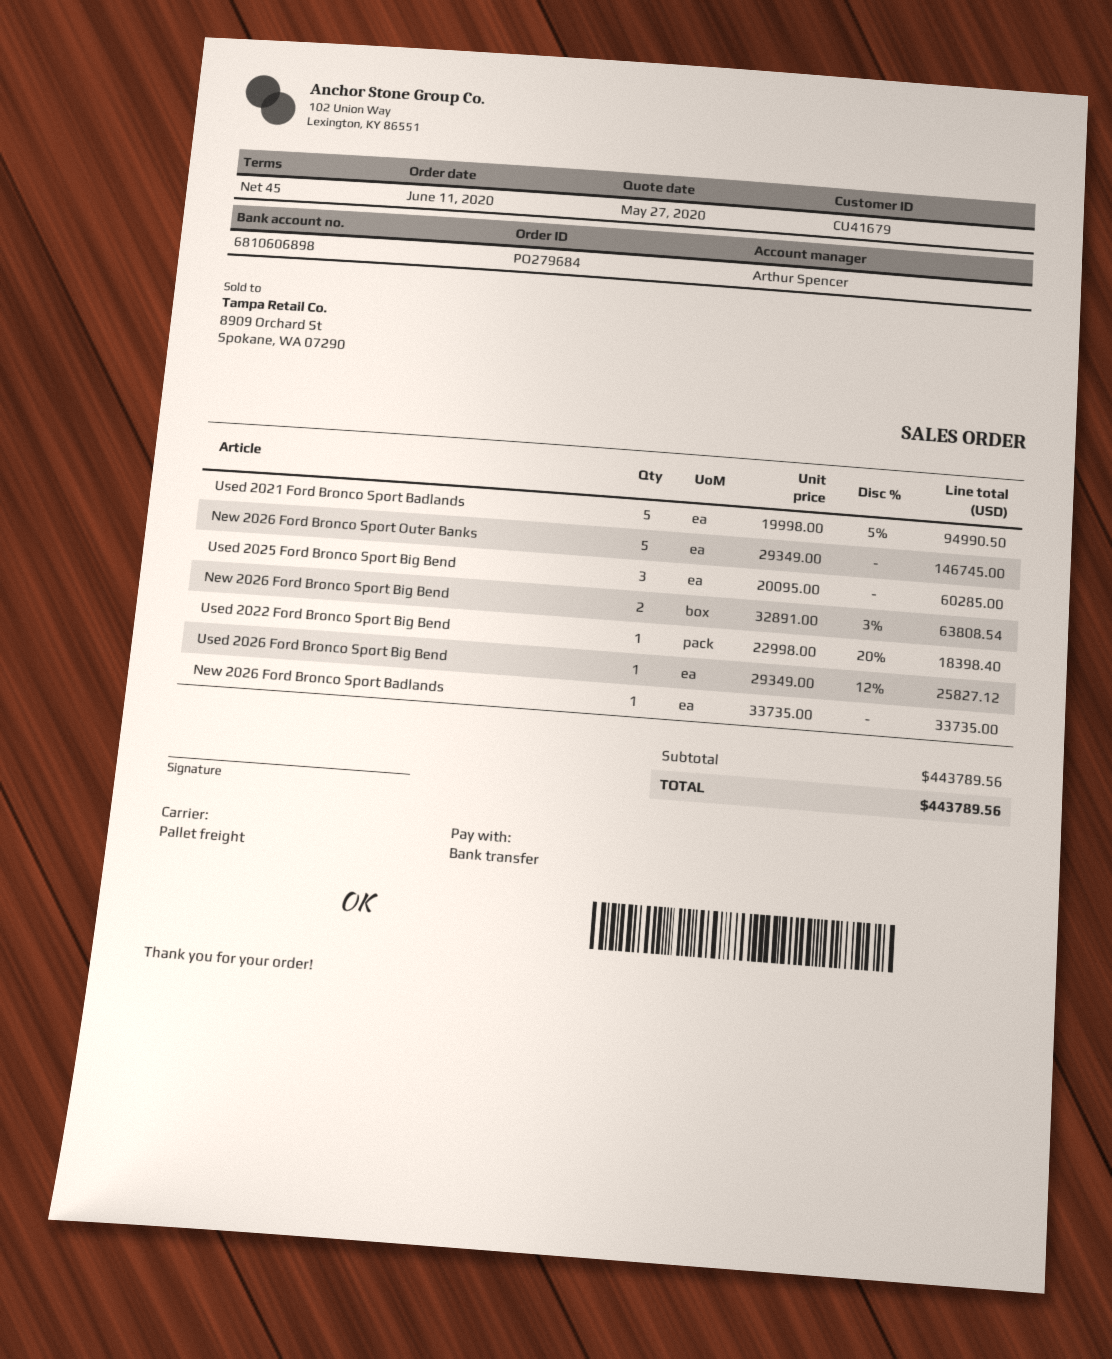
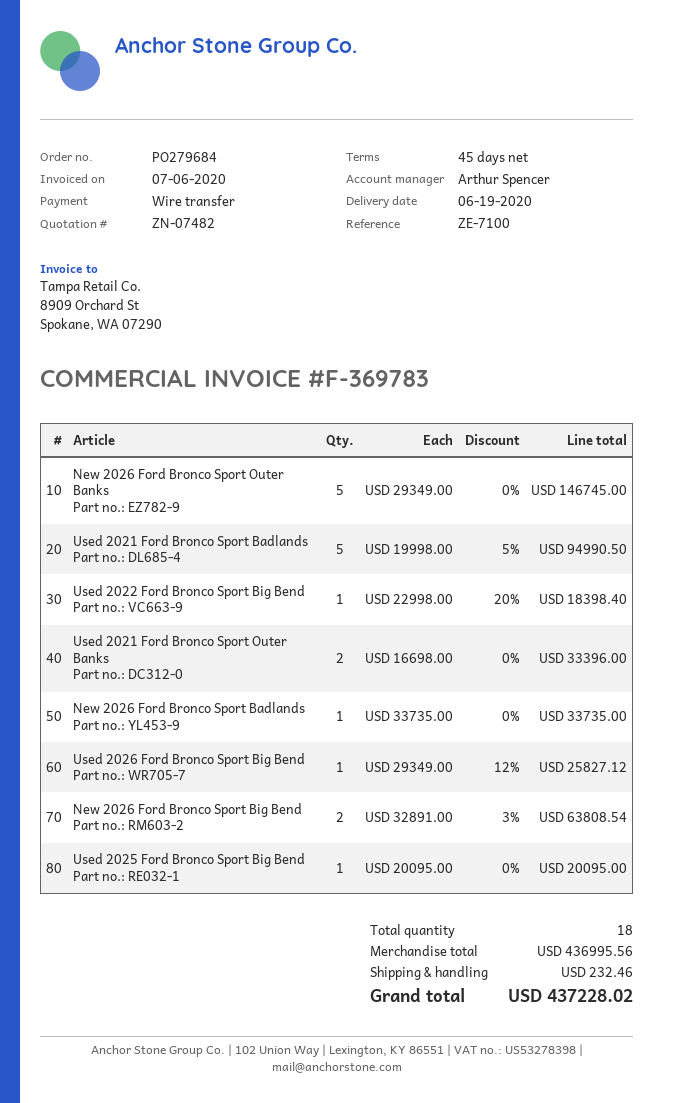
Used 2025 Ford Bronco Sport Big Bend: 3 x 20095.00 = 60285.00 -> 1 x 20095.00 = 20095.00
Used 2021 Ford Bronco Sport Outer Banks: none -> 2 x 16698.00 = 33396.00
subtotal: 443789.56 -> 436995.56
shipping: none -> 232.46
total: 443789.56 -> 437228.02

